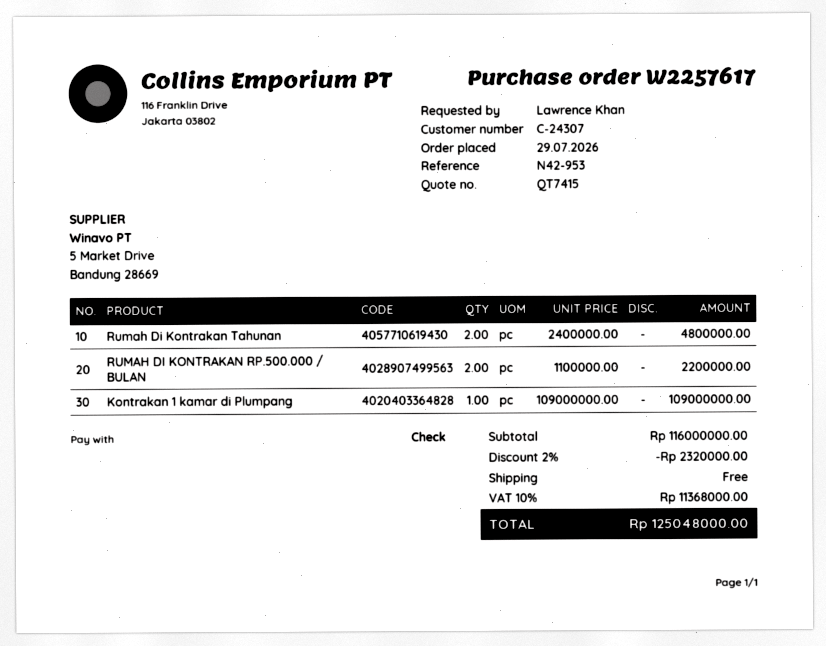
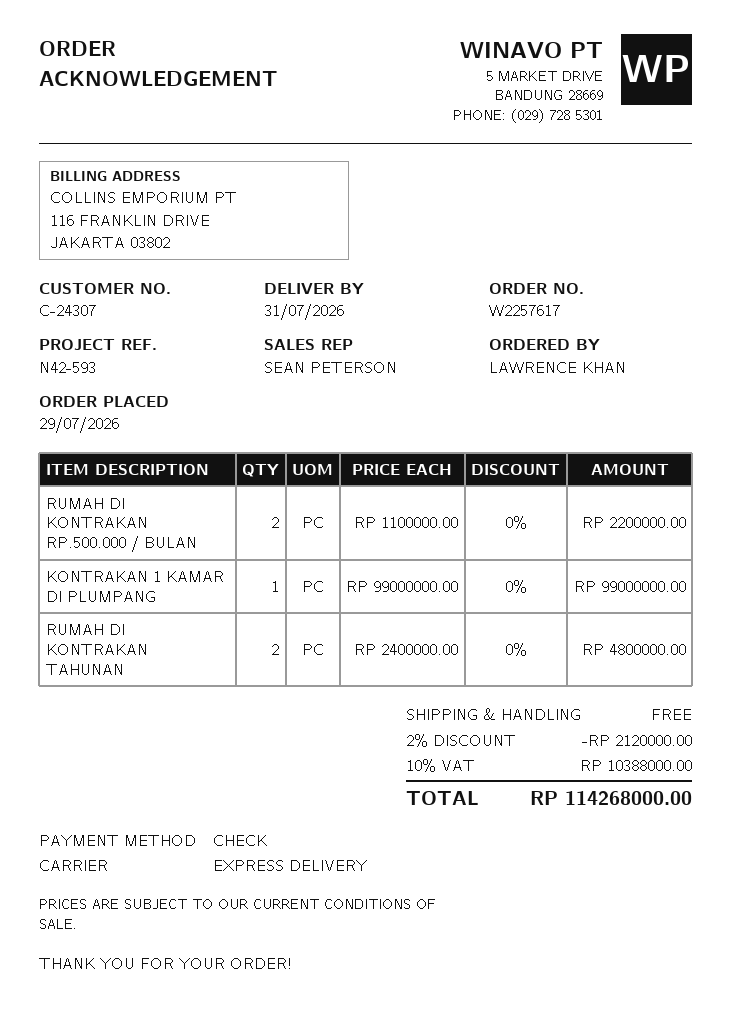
reference: N42-953 -> N42-593
Kontrakan 1 kamar di Plumpang: 1 x 109000000.00 = 109000000.00 -> 1 x 99000000.00 = 99000000.00
discount: 2% = 2320000.00 -> 2% = 2120000.00
tax: 10% = 11368000.00 -> 10% = 10388000.00
total: 125048000.00 -> 114268000.00

